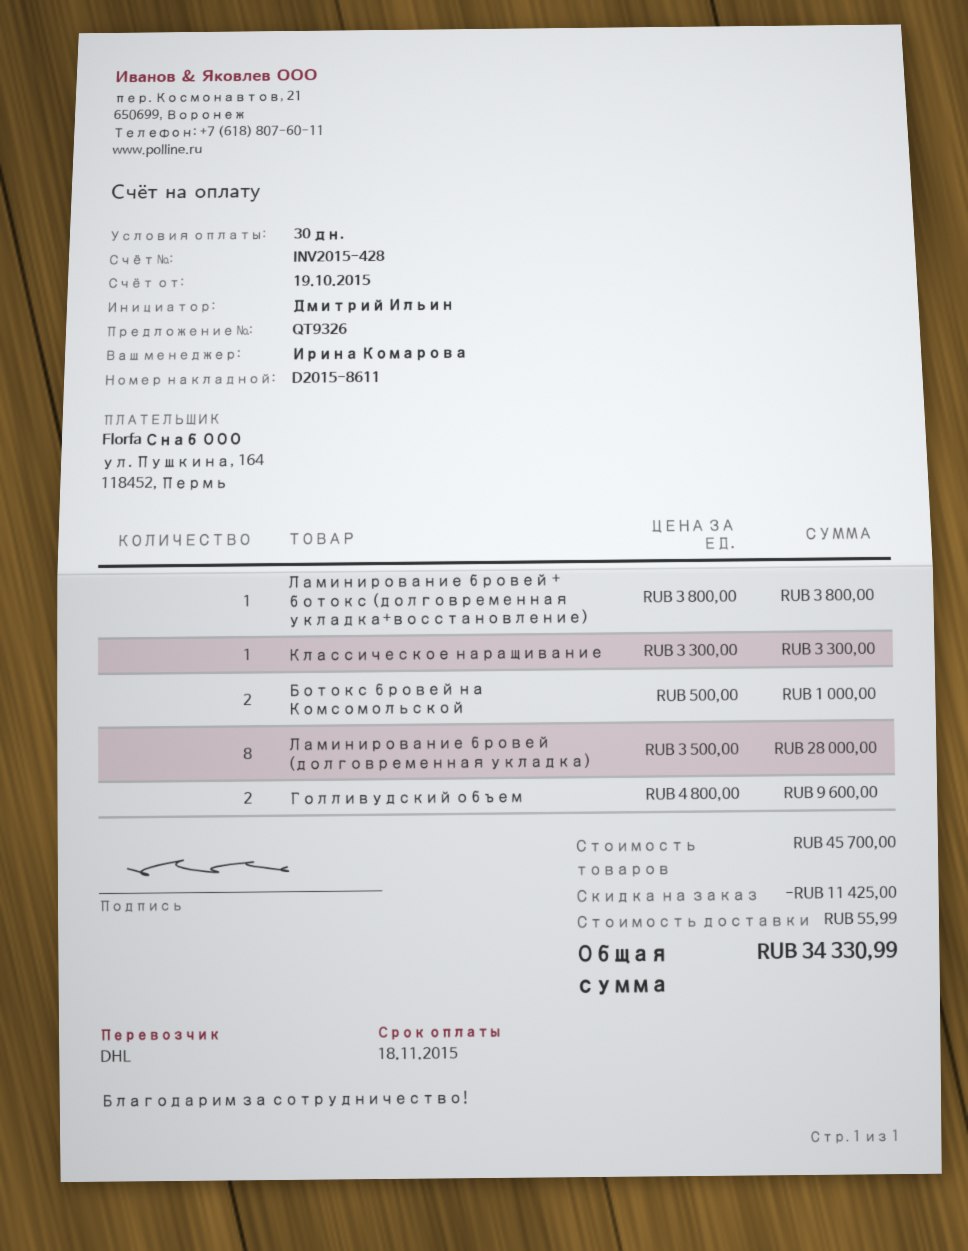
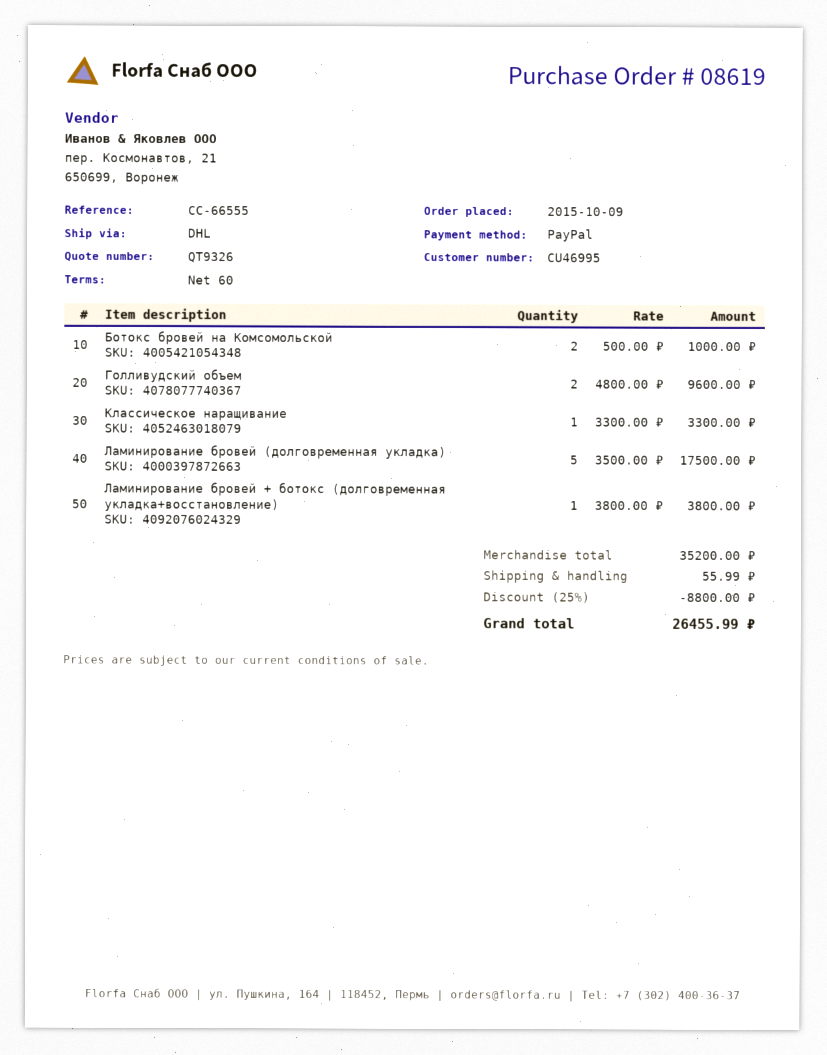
payment terms: 30 days -> 60 days
Ламинирование бровей (долговременная укладка): 8 x 3500.00 = 28000.00 -> 5 x 3500.00 = 17500.00
subtotal: 45700.00 -> 35200.00
discount: 11425.00 -> 8800.00
total: 34330.99 -> 26455.99

